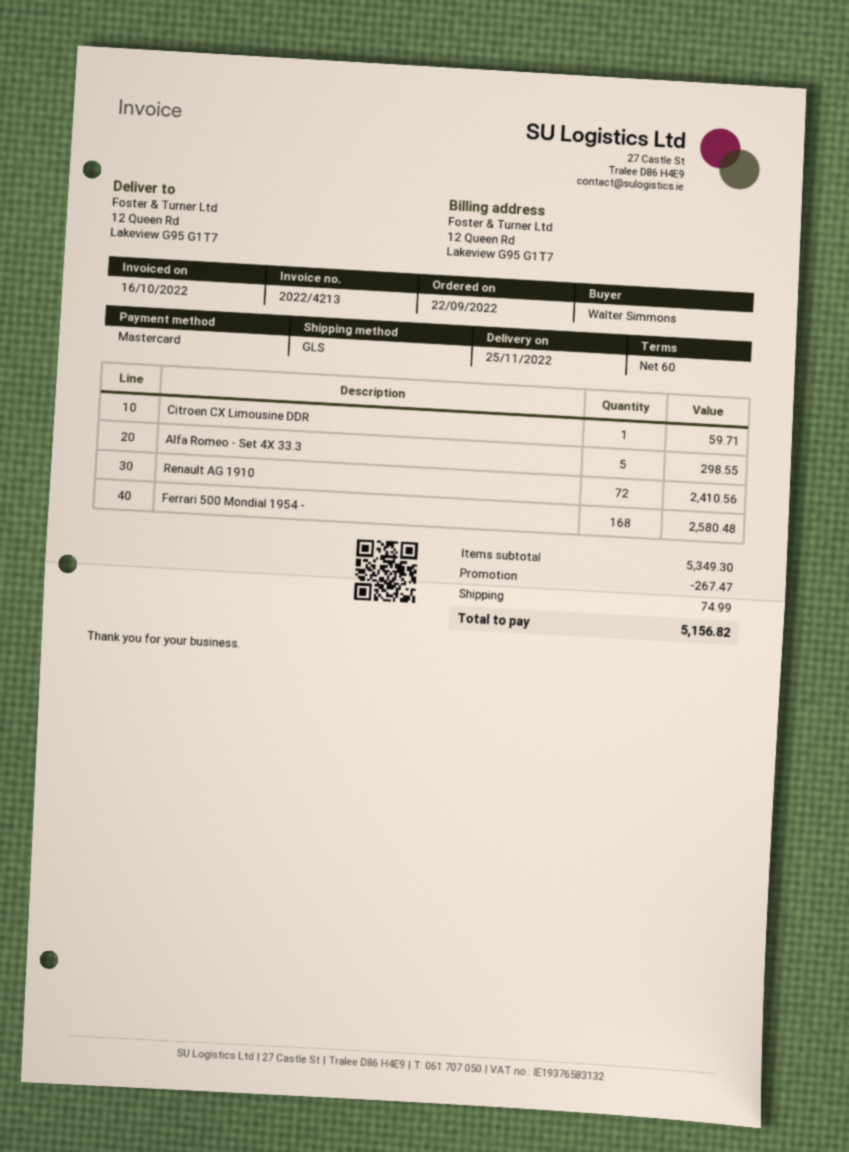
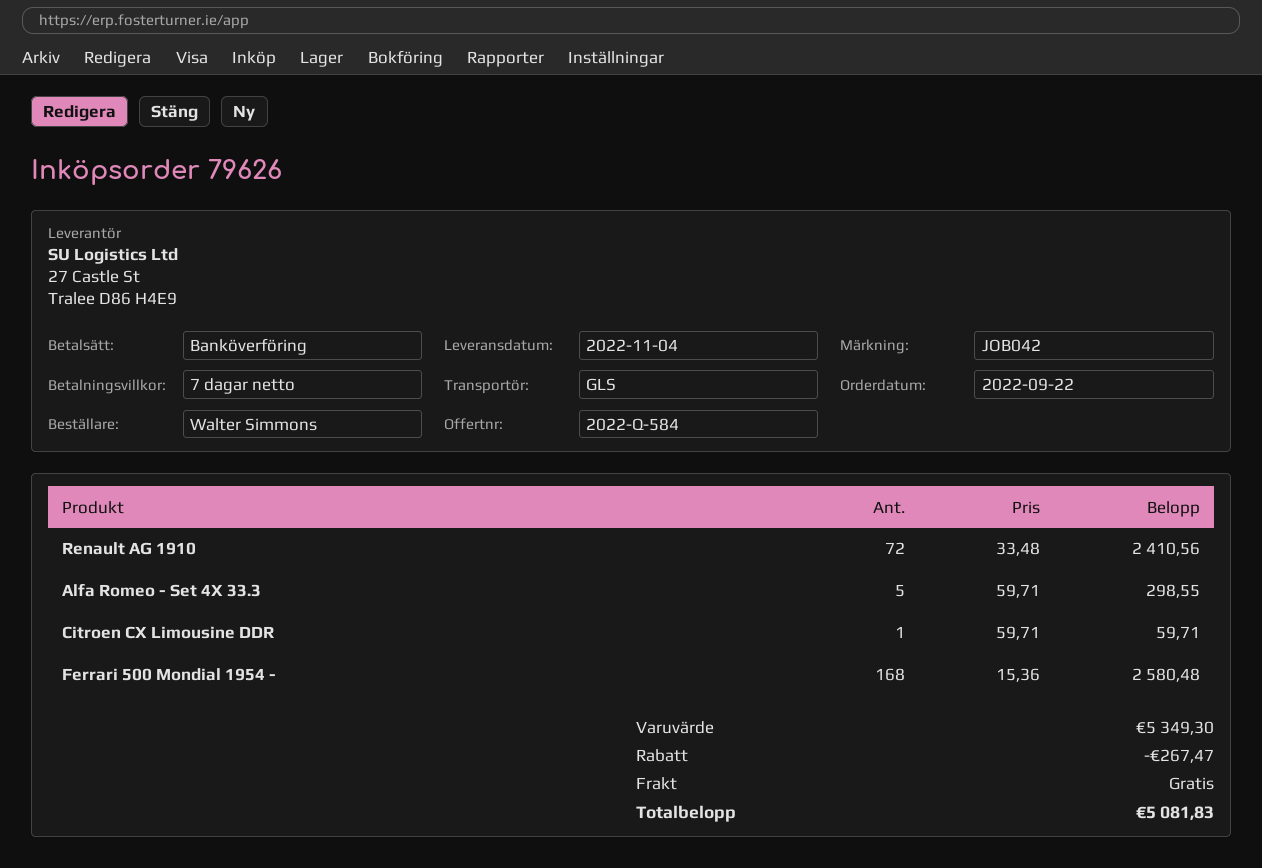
delivery date: 2022-11-25 -> 2022-11-04
payment terms: 60 days -> 7 days
payment method: Mastercard -> bank transfer
shipping: 74.99 -> 0.00
total: 5156.82 -> 5081.83

